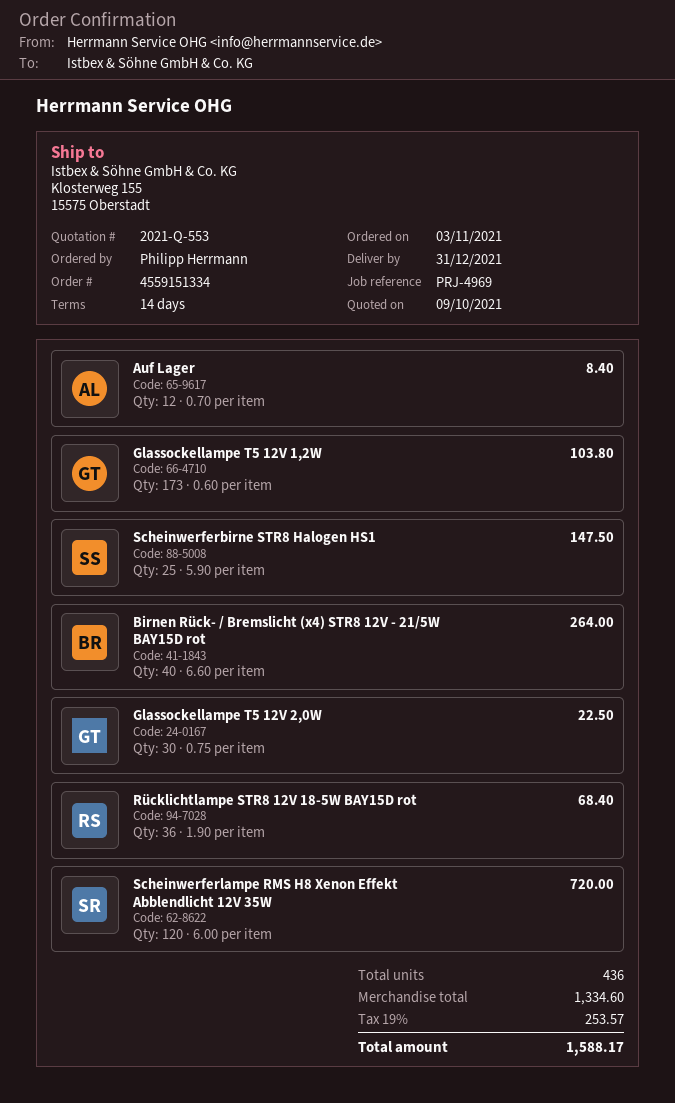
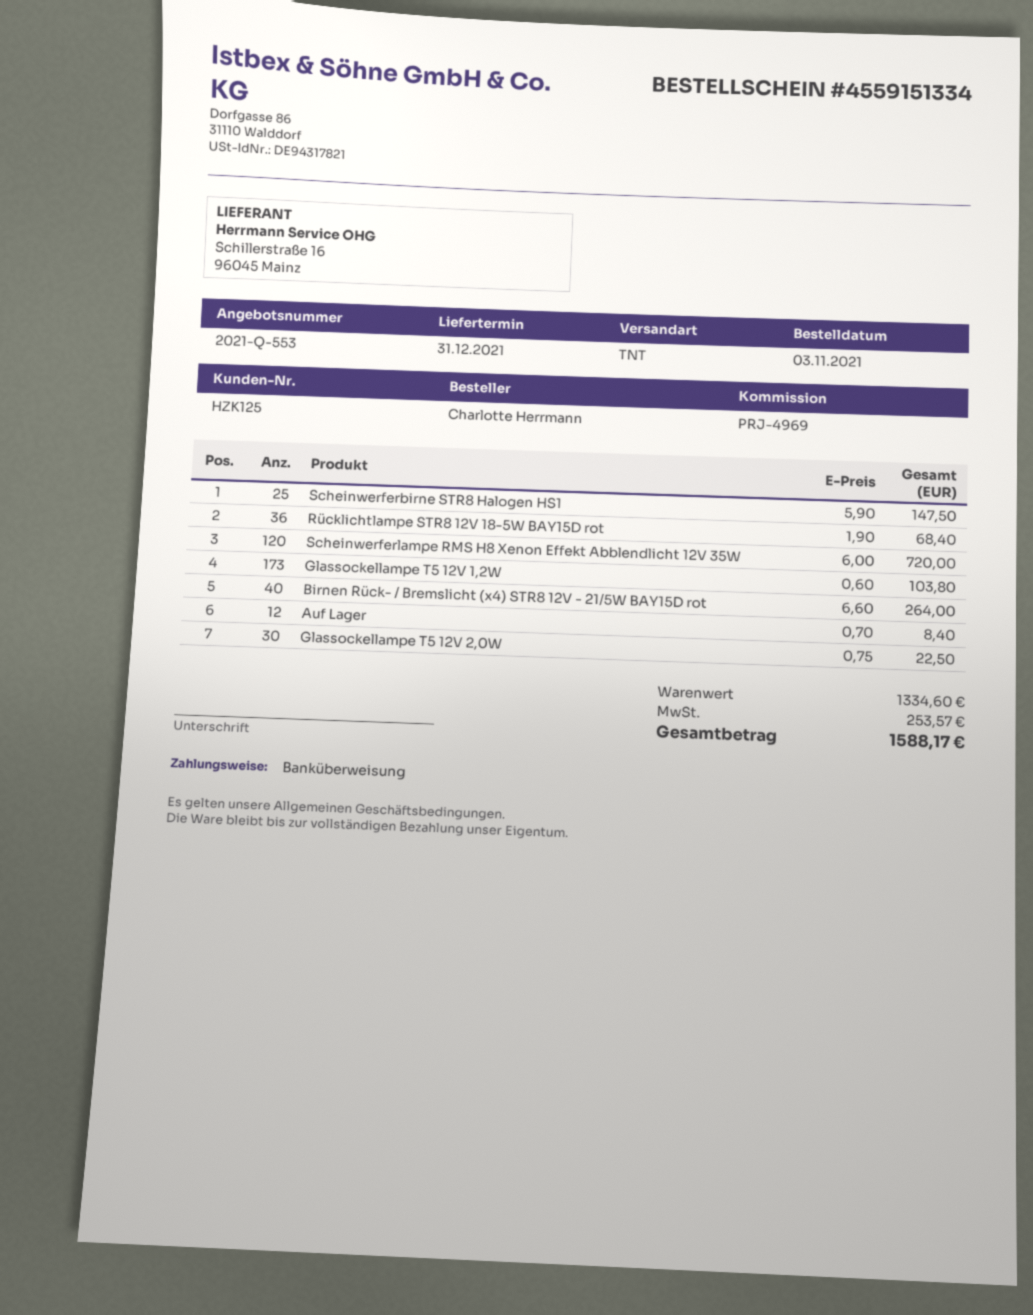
ordered by: Philipp Herrmann -> Charlotte Herrmann

